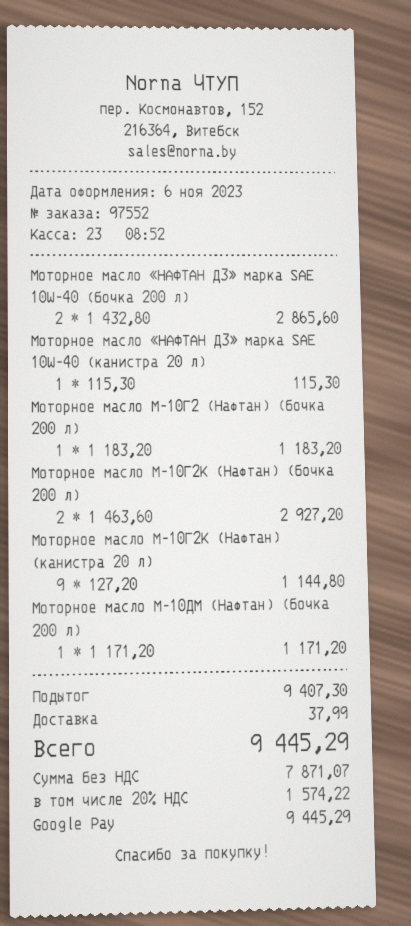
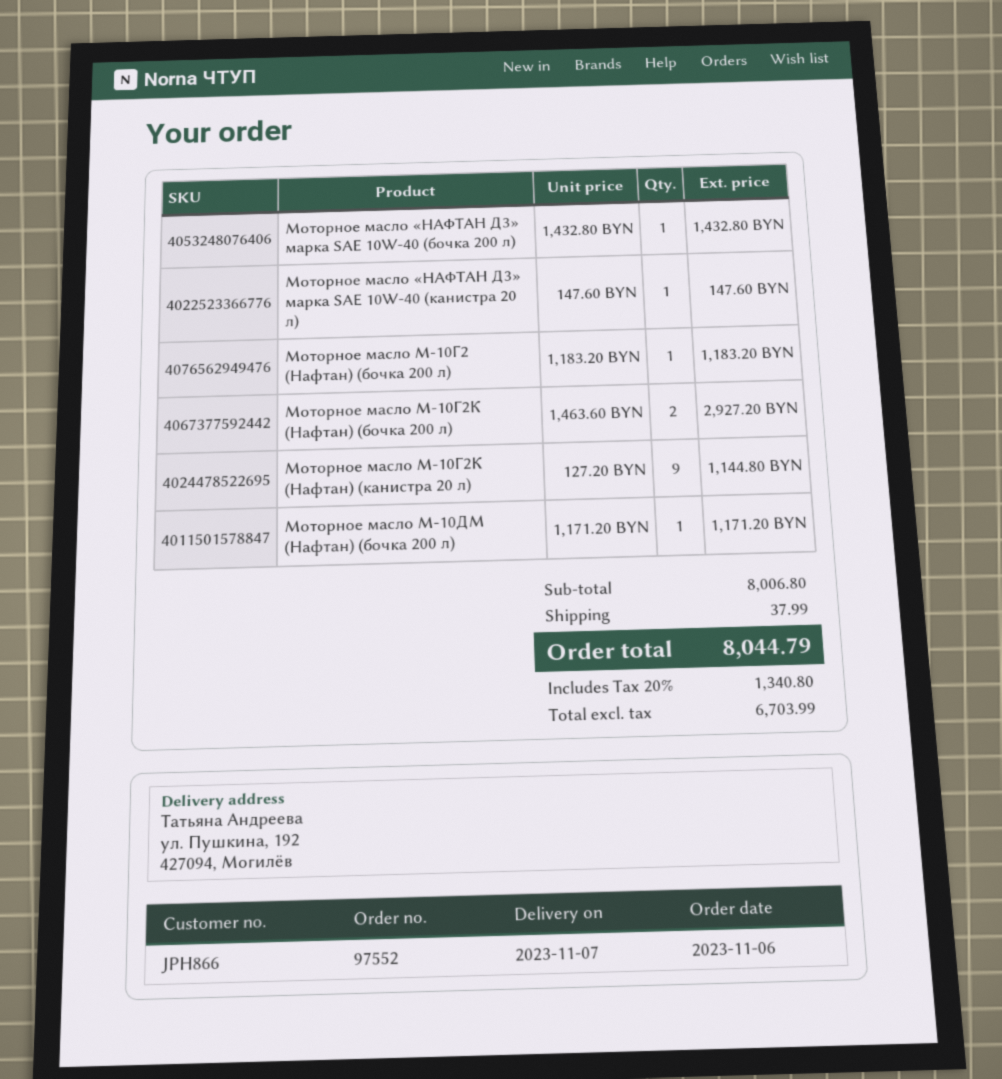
Моторное масло «НАФТАН Д3» марка SAE 10W-40 (бочка 200 л): 2 x 1432.80 = 2865.60 -> 1 x 1432.80 = 1432.80
Моторное масло «НАФТАН Д3» марка SAE 10W-40 (канистра 20 л): 1 x 115.30 = 115.30 -> 1 x 147.60 = 147.60
subtotal: 9407.30 -> 8006.80
net: 7871.07 -> 6703.99
tax: 20% = 1574.22 -> 20% = 1340.80
total: 9445.29 -> 8044.79

